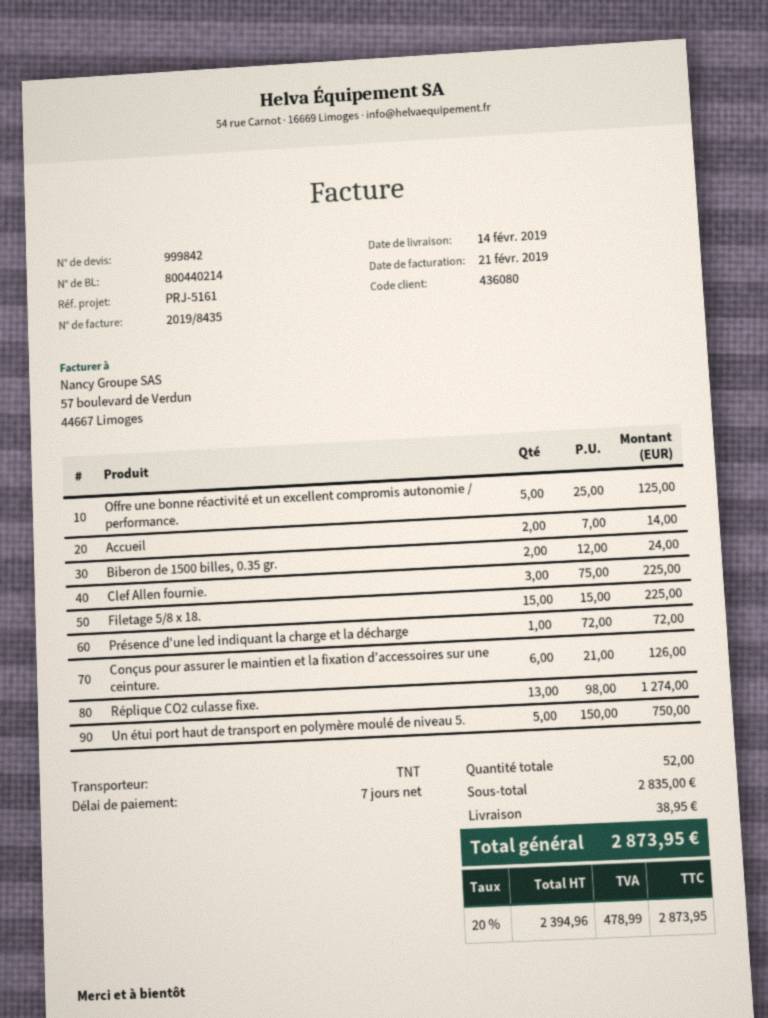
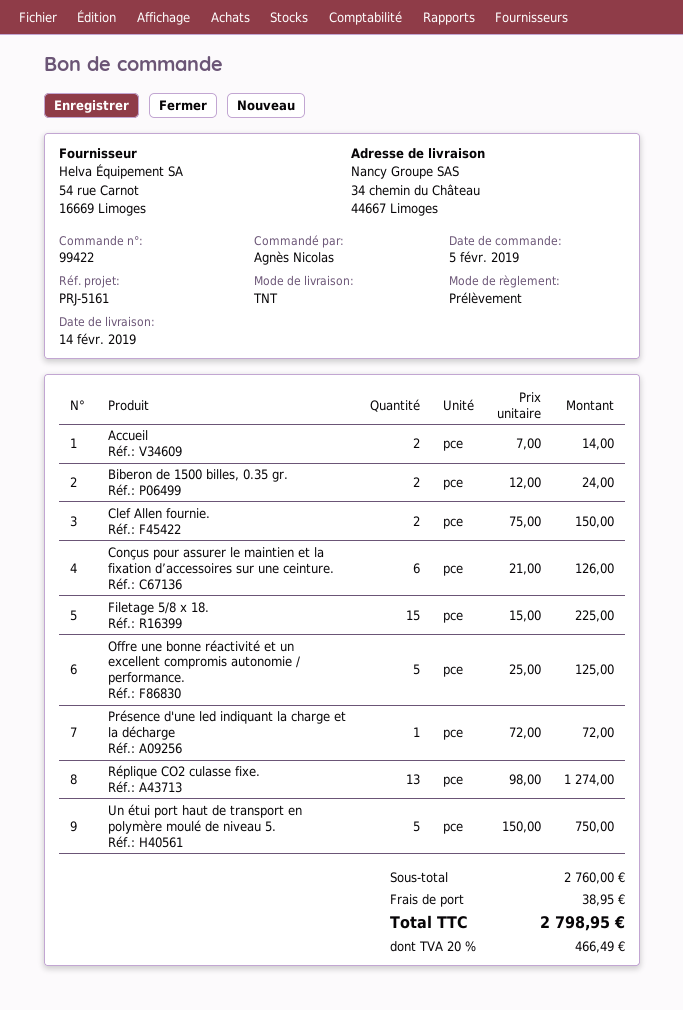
Clef Allen fournie.: 3 x 75.00 = 225.00 -> 2 x 75.00 = 150.00
subtotal: 2835.00 -> 2760.00
tax: 20% = 478.99 -> 20% = 466.49
total: 2873.95 -> 2798.95

